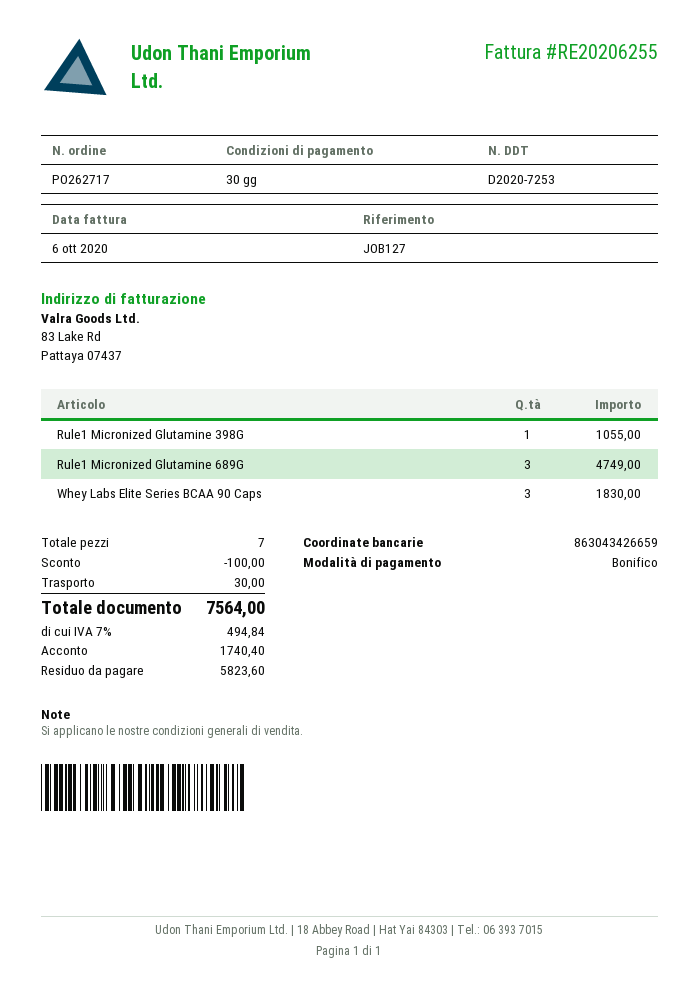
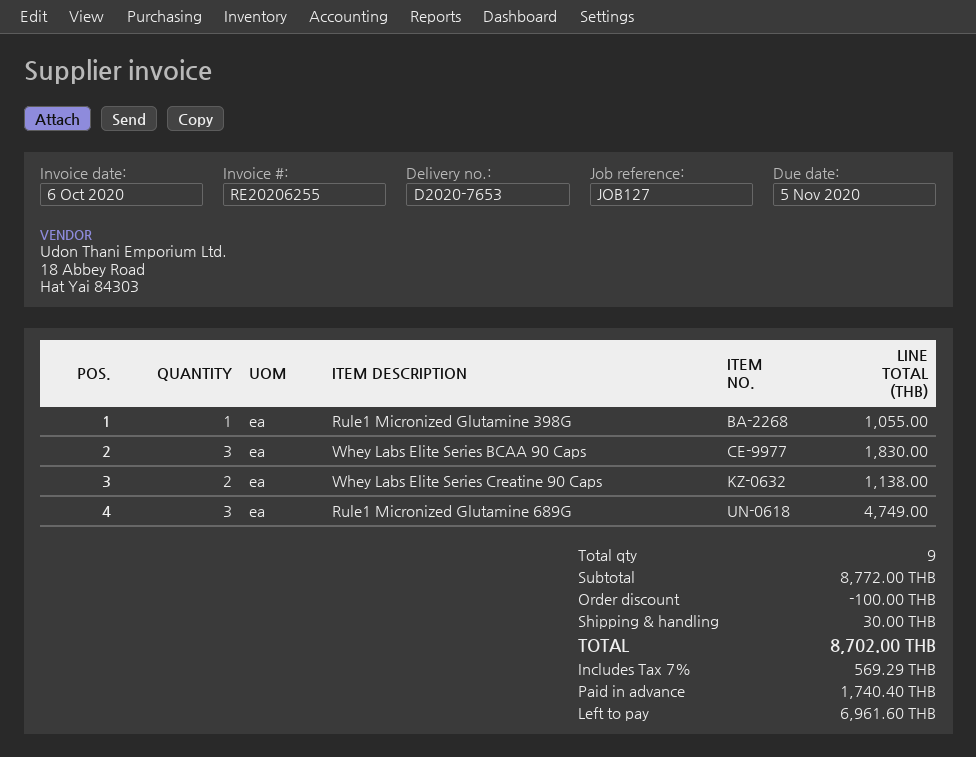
delivery note number: D2020-7253 -> D2020-7653
Whey Labs Elite Series Creatine 90 Caps: none -> 2 for 1138.00
total quantity: 7 -> 9
tax: 7% = 494.84 -> 7% = 569.29
total: 7564.00 -> 8702.00
balance: 5823.60 -> 6961.60

